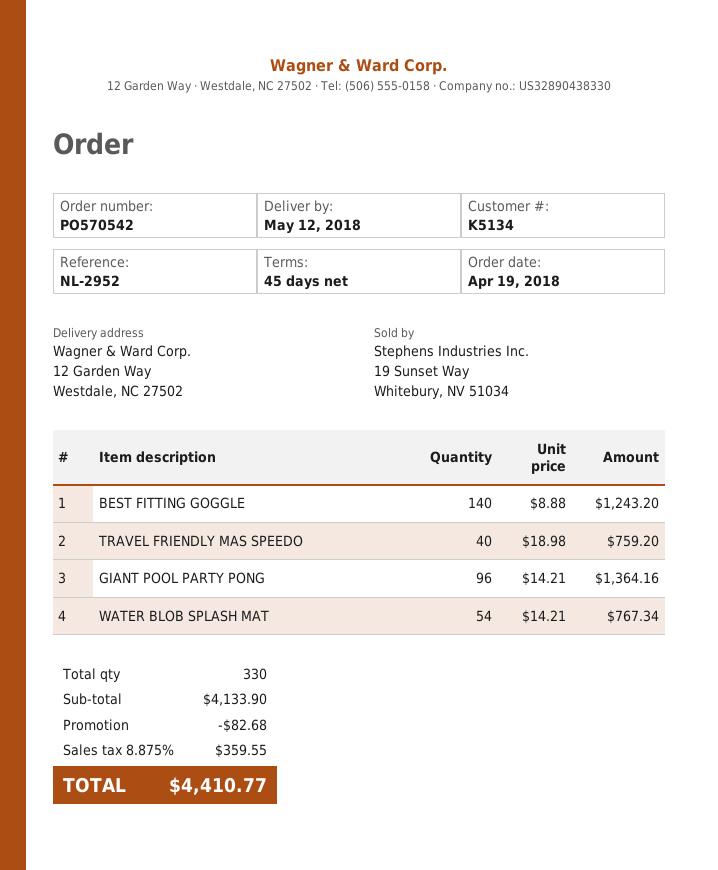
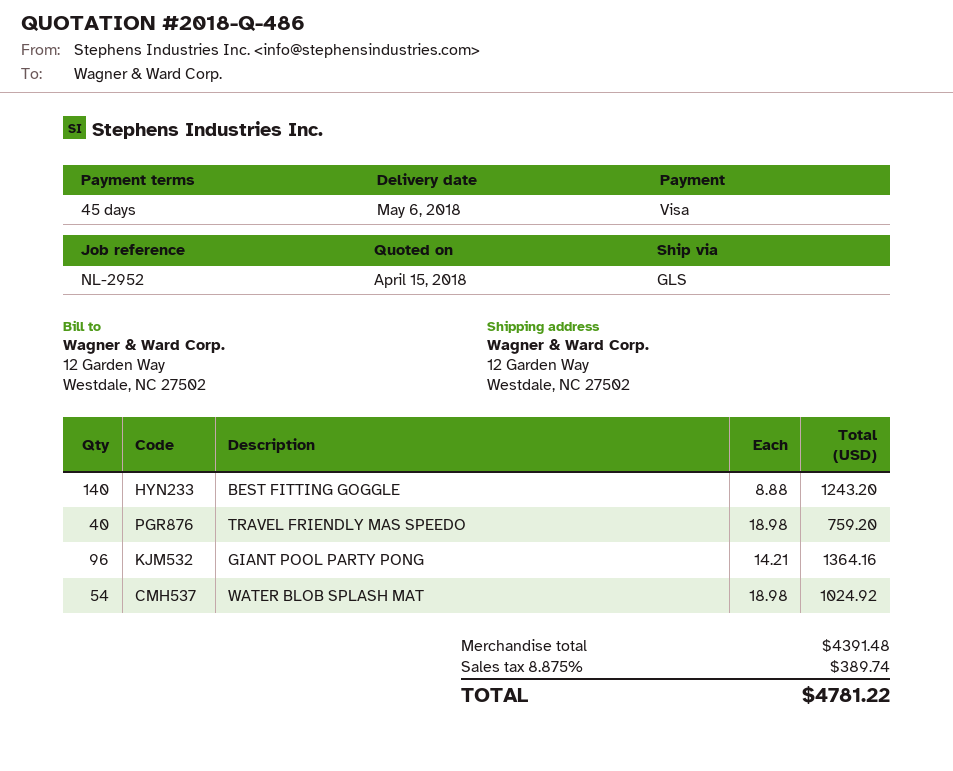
delivery date: 2018-05-12 -> 2018-05-06
WATER BLOB SPLASH MAT: 54 x 14.21 = 767.34 -> 54 x 18.98 = 1024.92
subtotal: 4133.90 -> 4391.48
discount: 82.68 -> none
tax: 8.875% = 359.55 -> 8.875% = 389.74
total: 4410.77 -> 4781.22

